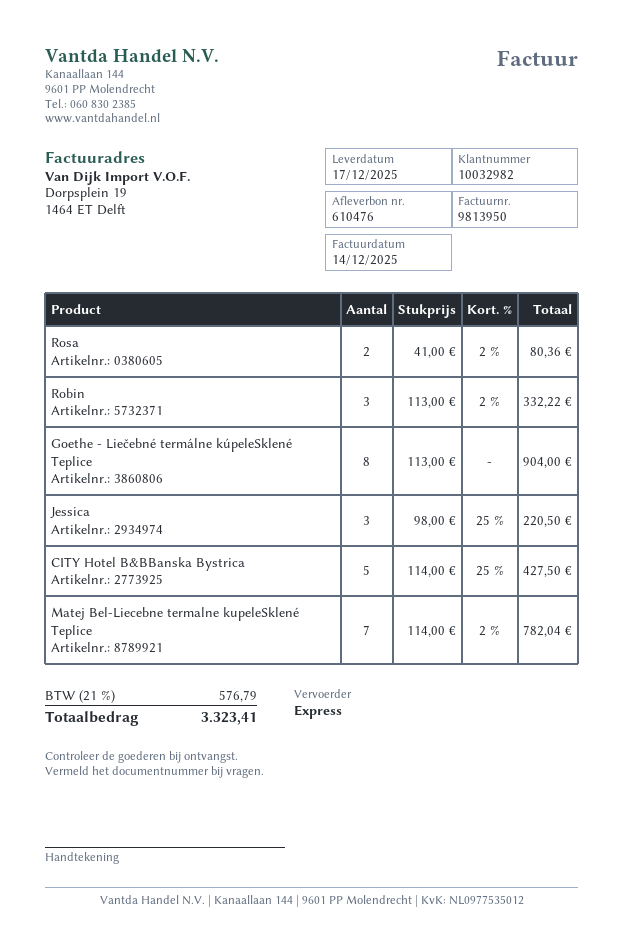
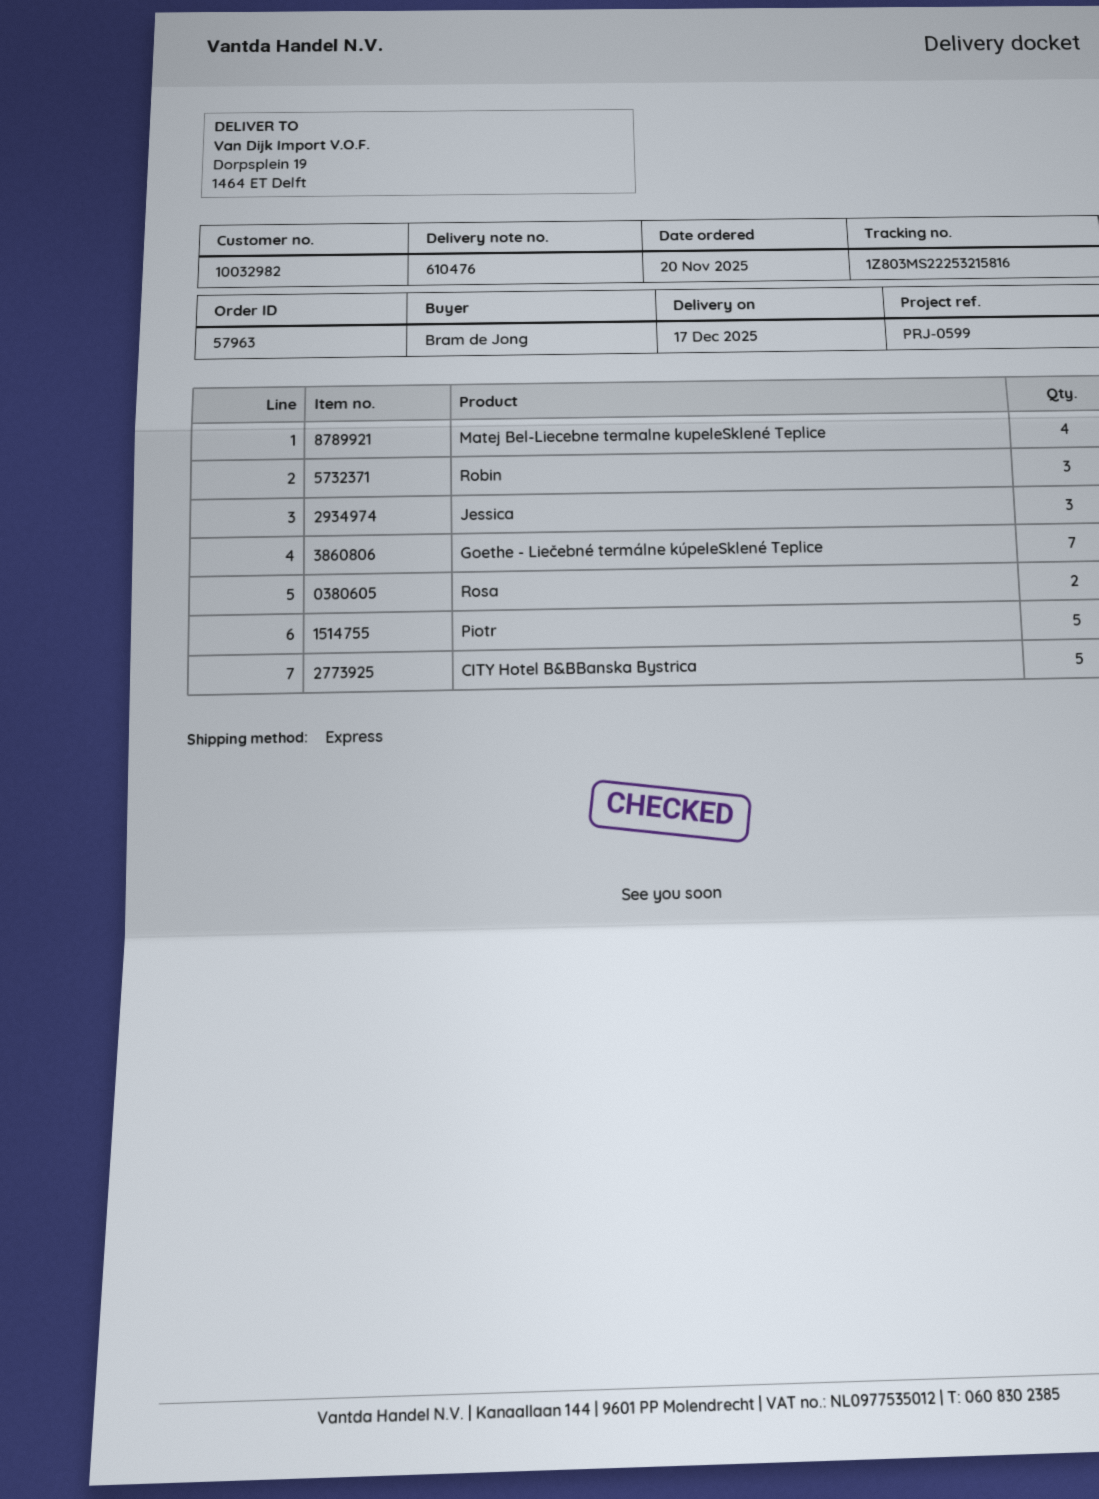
Goethe - Liečebné termálne kúpeleSklené Teplice: 8 -> 7
Matej Bel-Liecebne termalne kupeleSklené Teplice: 7 -> 4
Piotr: none -> 5

